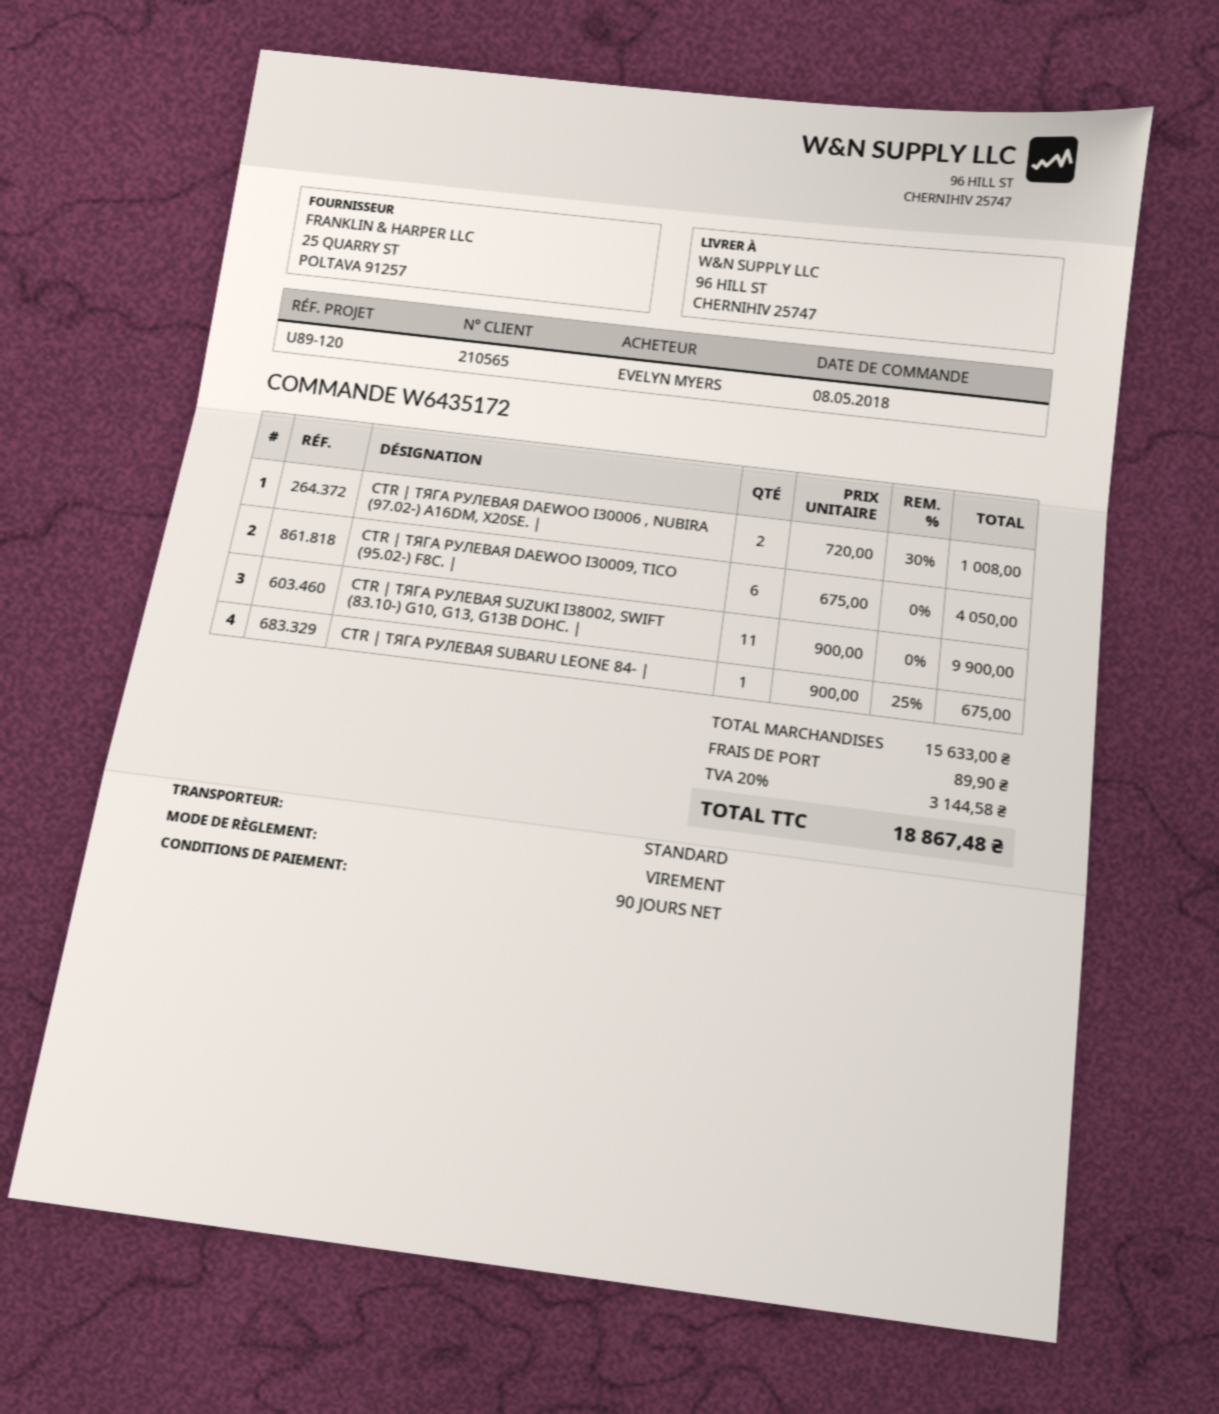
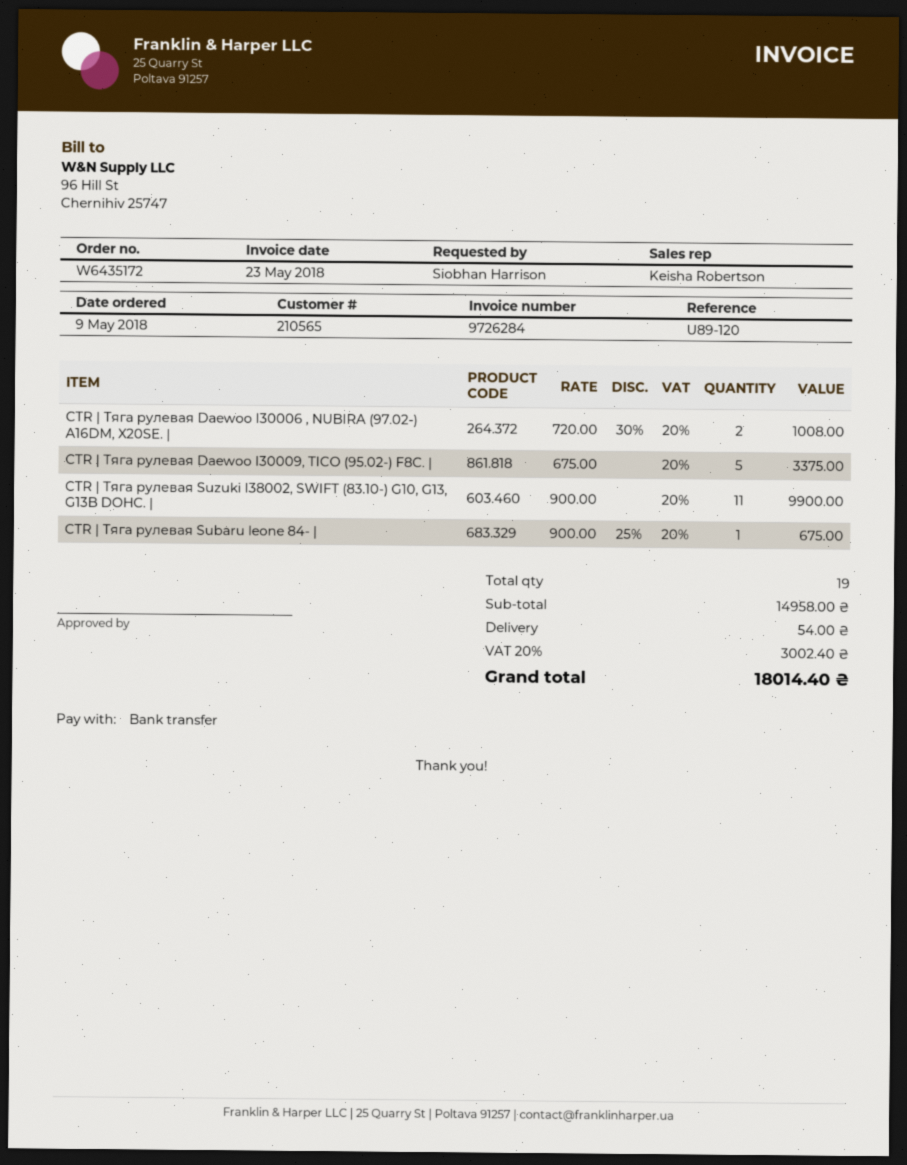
order date: 2018-05-08 -> 2018-05-09
ordered by: EVELYN MYERS -> Siobhan Harrison
CTR | ТЯГА РУЛЕВАЯ DAEWOO I30009, TICO (95.02-) F8C. |: 6 x 675.00 = 4050.00 -> 5 x 675.00 = 3375.00
subtotal: 15633.00 -> 14958.00
shipping: 89.90 -> 54.00
tax: 20% = 3144.58 -> 20% = 3002.40
total: 18867.48 -> 18014.40

